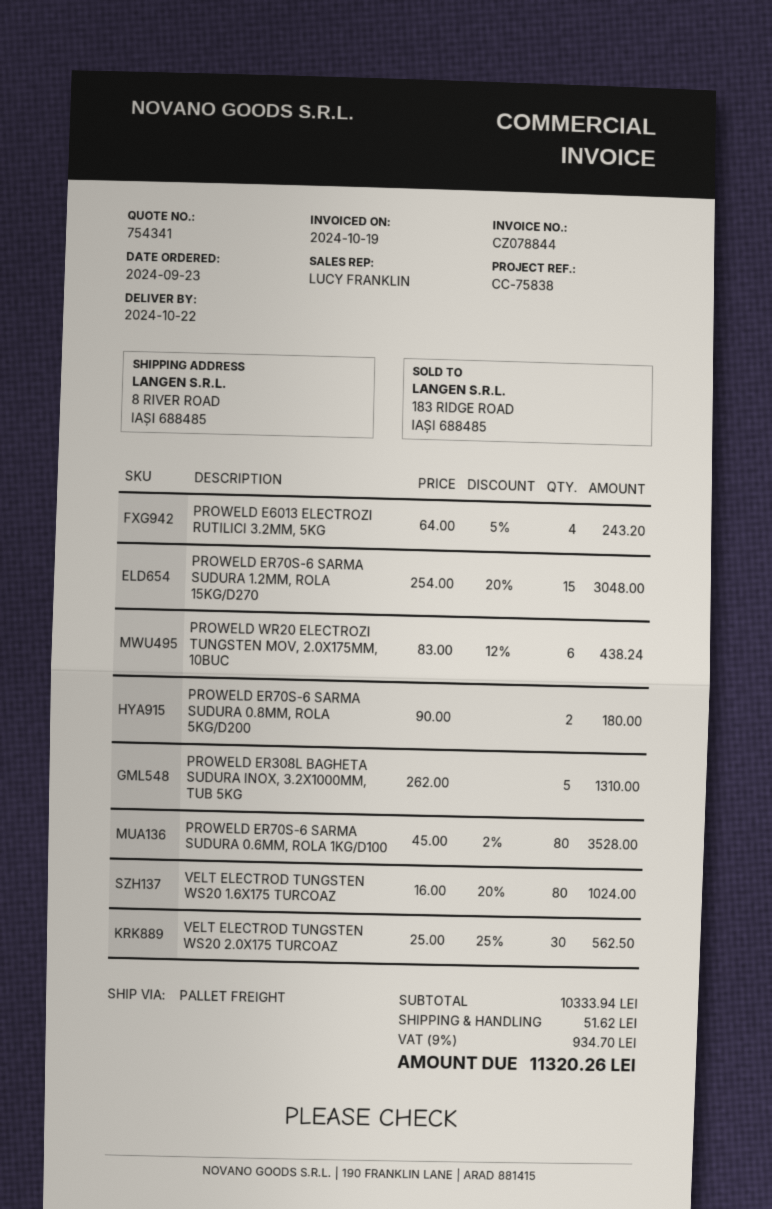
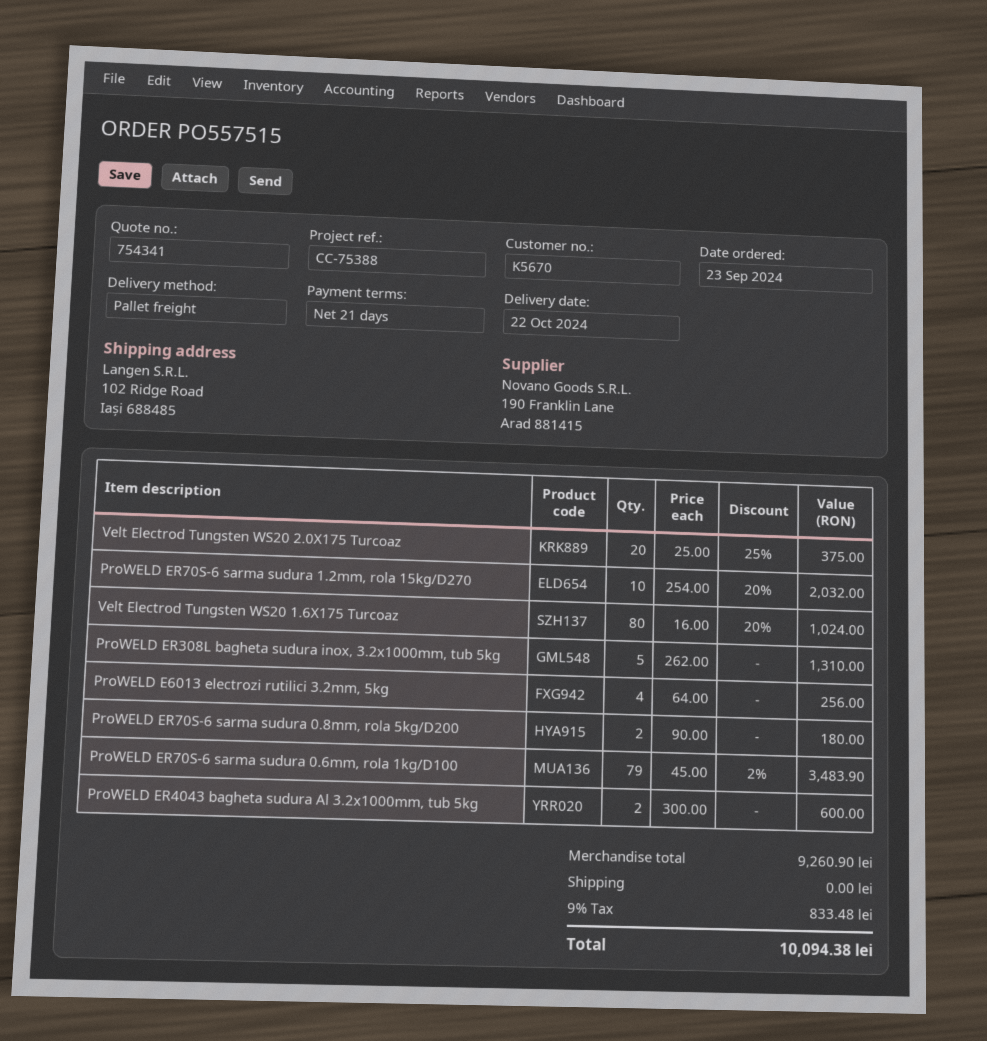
reference: CC-75838 -> CC-75388
ship to: 8 RIVER ROAD, IAȘI 688485 -> 102 Ridge Road, Iași 688485
PROWELD E6013 ELECTROZI RUTILICI 3.2MM, 5KG: 4 x 64.00 - 5% = 243.20 -> 4 x 64.00 = 256.00
PROWELD ER70S-6 SARMA SUDURA 1.2MM, ROLA 15KG/D270: 15 x 254.00 - 20% = 3048.00 -> 10 x 254.00 - 20% = 2032.00
PROWELD WR20 ELECTROZI TUNGSTEN MOV, 2.0X175MM, 10BUC: 6 x 83.00 - 12% = 438.24 -> none
PROWELD ER70S-6 SARMA SUDURA 0.6MM, ROLA 1KG/D100: 80 x 45.00 - 2% = 3528.00 -> 79 x 45.00 - 2% = 3483.90
VELT ELECTROD TUNGSTEN WS20 2.0X175 TURCOAZ: 30 x 25.00 - 25% = 562.50 -> 20 x 25.00 - 25% = 375.00
ProWELD ER4043 bagheta sudura Al 3.2x1000mm, tub 5kg: none -> 2 x 300.00 = 600.00
subtotal: 10333.94 -> 9260.90
shipping: 51.62 -> 0.00
tax: 9% = 934.70 -> 9% = 833.48
total: 11320.26 -> 10094.38

